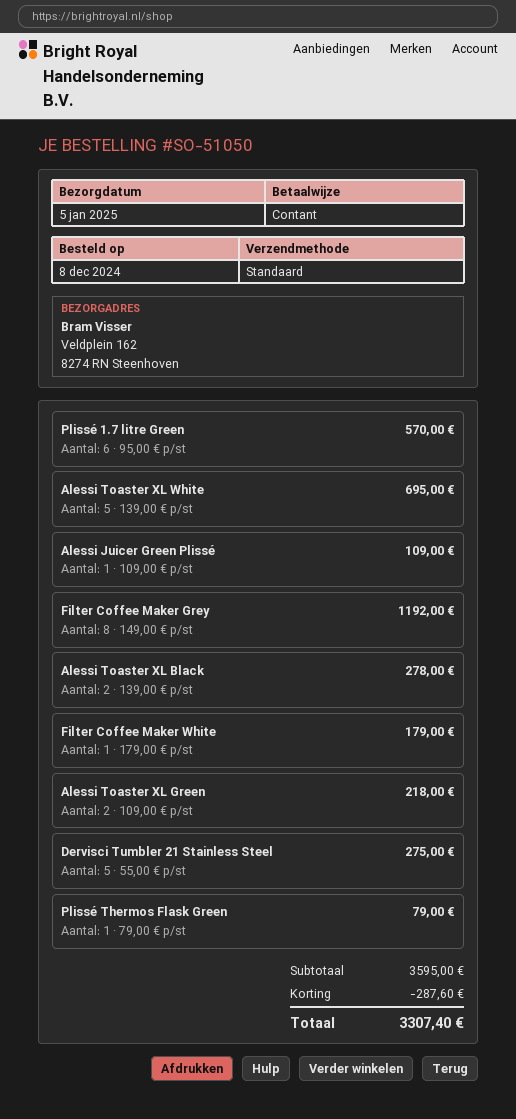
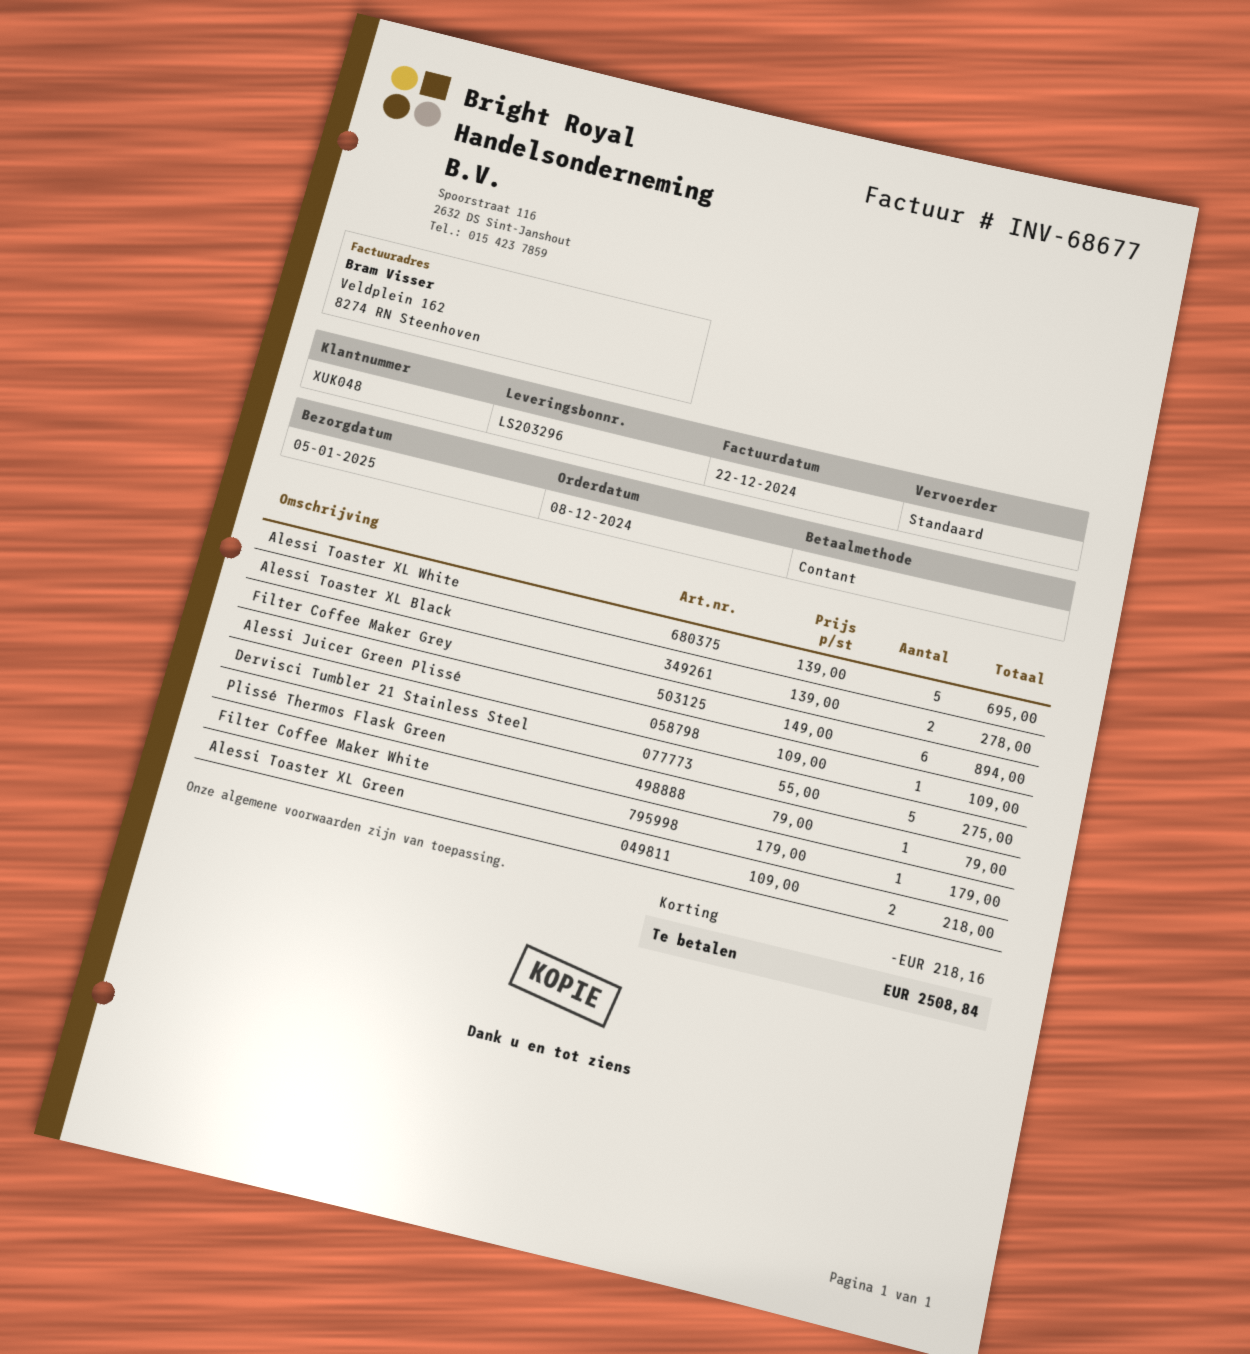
Plissé 1.7 litre Green: 6 x 95.00 = 570.00 -> none
Filter Coffee Maker Grey: 8 x 149.00 = 1192.00 -> 6 x 149.00 = 894.00
discount: 287.60 -> 218.16
total: 3307.40 -> 2508.84

